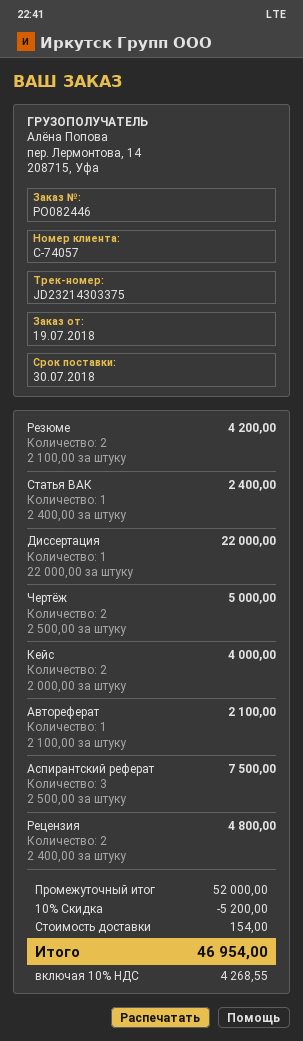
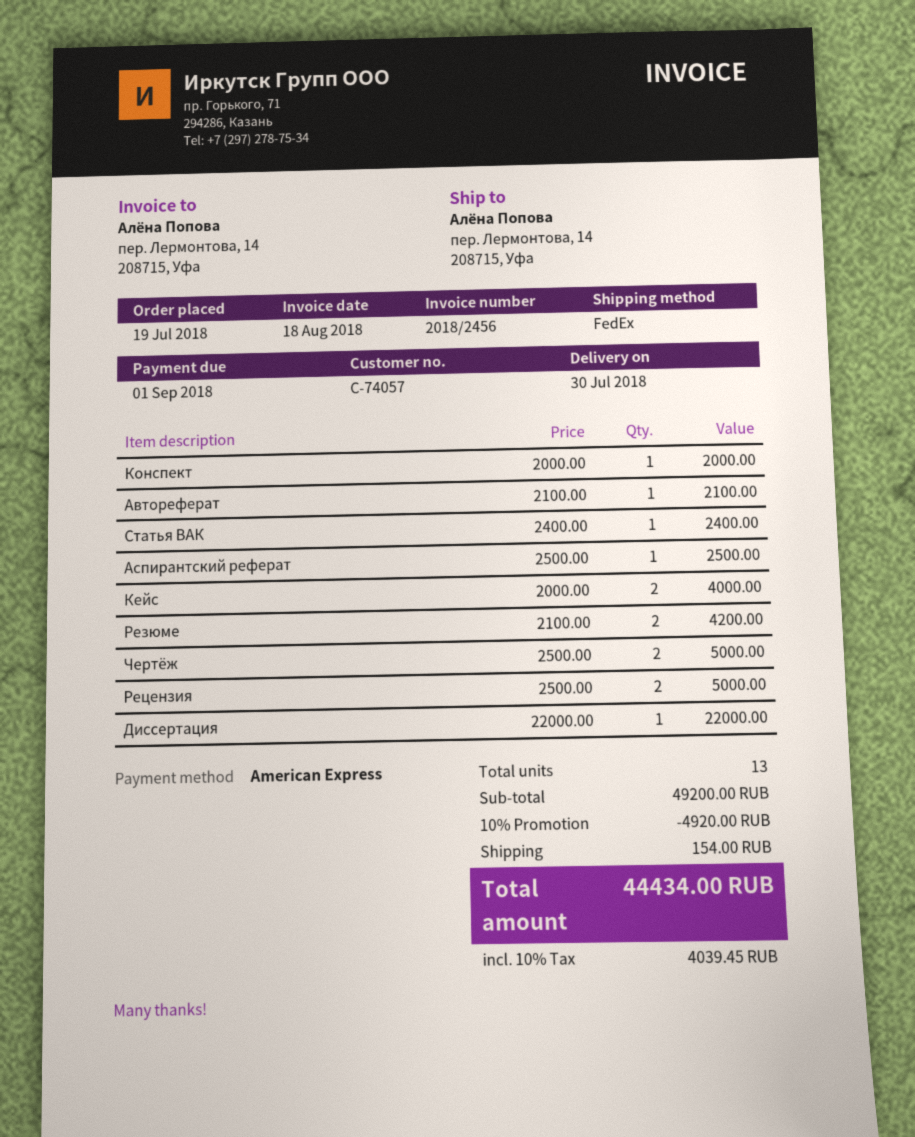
Аспирантский реферат: 3 x 2500.00 = 7500.00 -> 1 x 2500.00 = 2500.00
Рецензия: 2 x 2400.00 = 4800.00 -> 2 x 2500.00 = 5000.00
Конспект: none -> 1 x 2000.00 = 2000.00
subtotal: 52000.00 -> 49200.00
discount: 10% = 5200.00 -> 10% = 4920.00
tax: 10% = 4268.55 -> 10% = 4039.45
total: 46954.00 -> 44434.00

